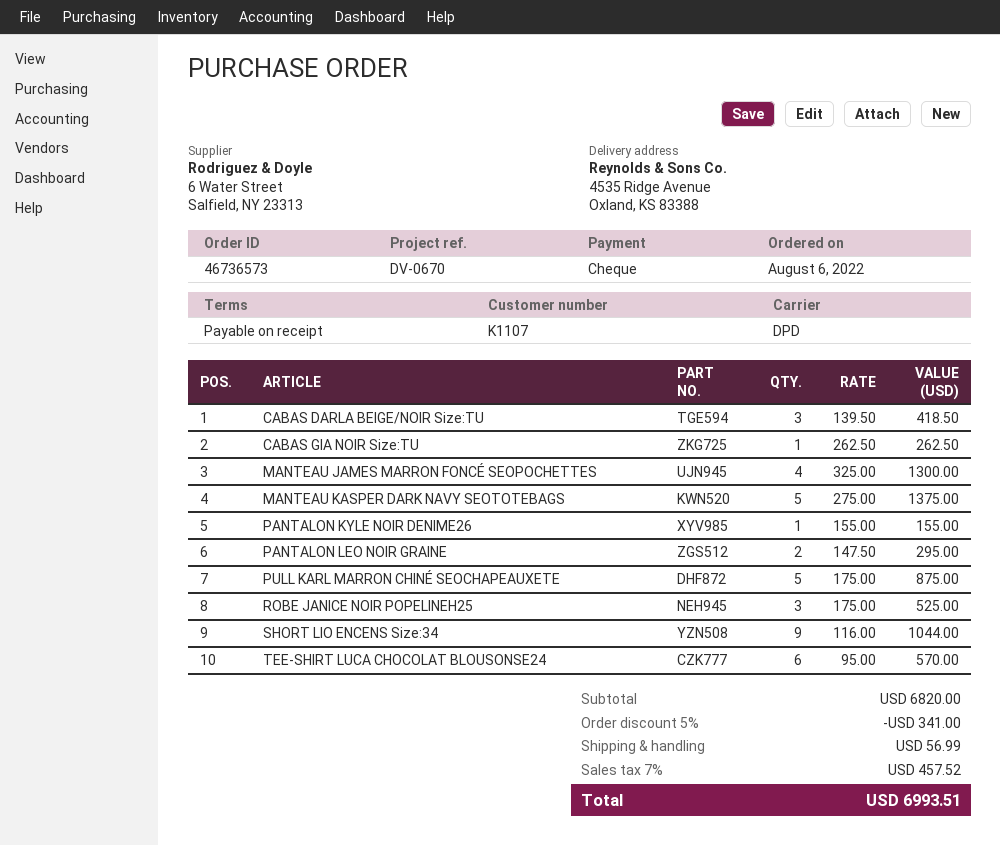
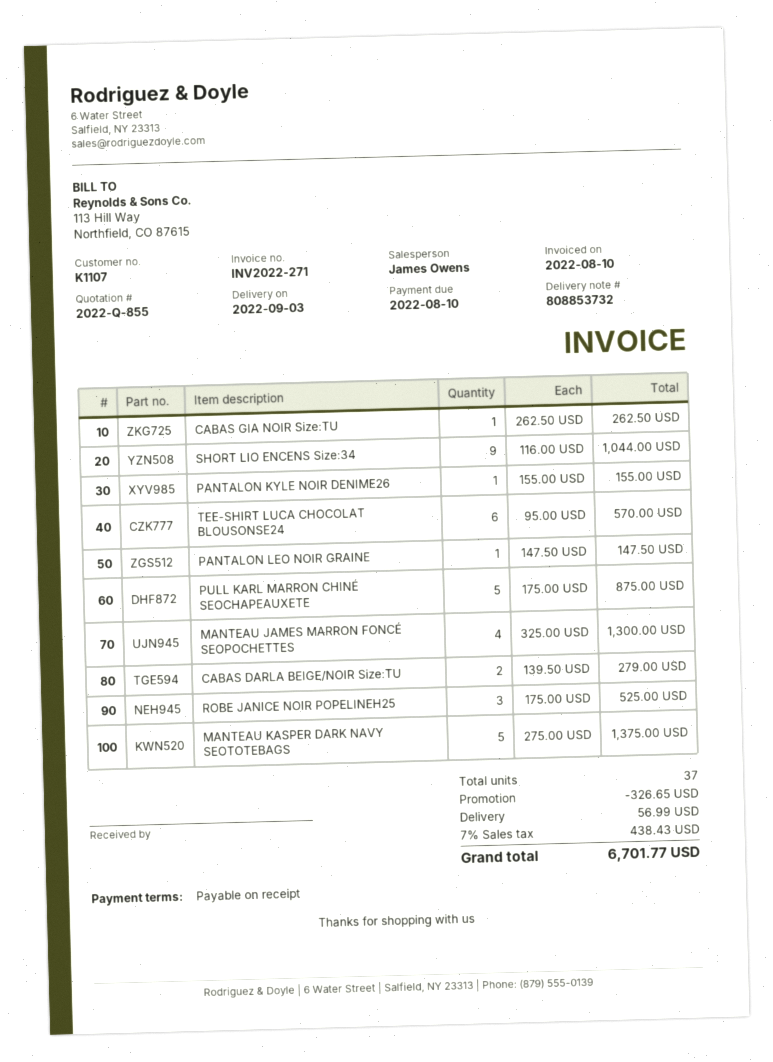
CABAS DARLA BEIGE/NOIR Size:TU: 3 x 139.50 = 418.50 -> 2 x 139.50 = 279.00
PANTALON LEO NOIR GRAINE: 2 x 147.50 = 295.00 -> 1 x 147.50 = 147.50
discount: 341.00 -> 326.65
tax: 7% = 457.52 -> 7% = 438.43
total: 6993.51 -> 6701.77

